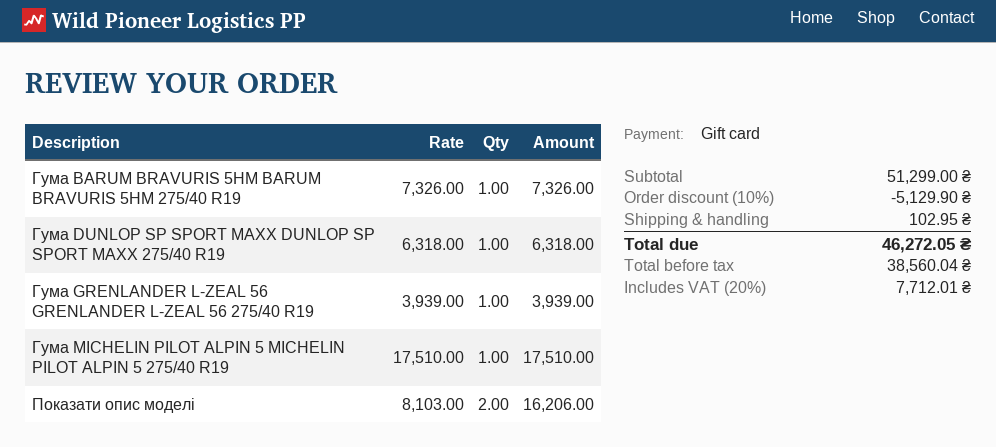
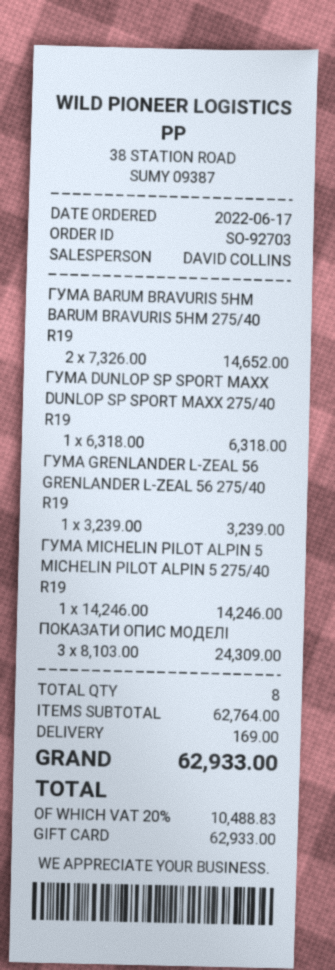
Гума BARUM BRAVURIS 5HM BARUM BRAVURIS 5HM 275/40 R19: 1 x 7326.00 = 7326.00 -> 2 x 7326.00 = 14652.00
Гума GRENLANDER L-ZEAL 56 GRENLANDER L-ZEAL 56 275/40 R19: 1 x 3939.00 = 3939.00 -> 1 x 3239.00 = 3239.00
Гума MICHELIN PILOT ALPIN 5 MICHELIN PILOT ALPIN 5 275/40 R19: 1 x 17510.00 = 17510.00 -> 1 x 14246.00 = 14246.00
Показати опис моделі: 2 x 8103.00 = 16206.00 -> 3 x 8103.00 = 24309.00
subtotal: 51299.00 -> 62764.00
discount: 10% = 5129.90 -> none
shipping: 102.95 -> 169.00
tax: 20% = 7712.01 -> 20% = 10488.83
total: 46272.05 -> 62933.00

